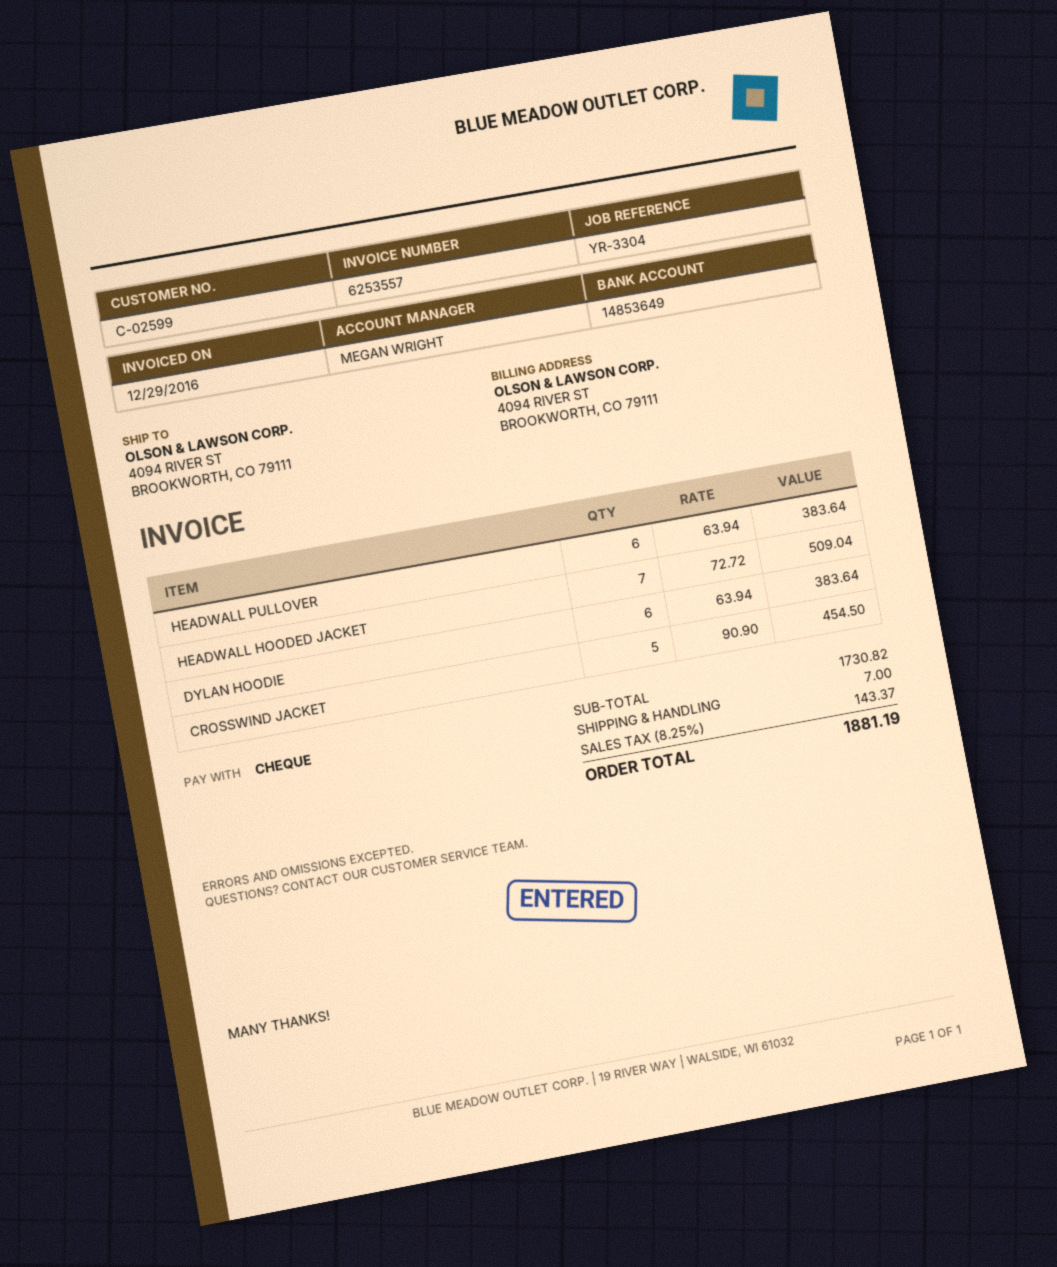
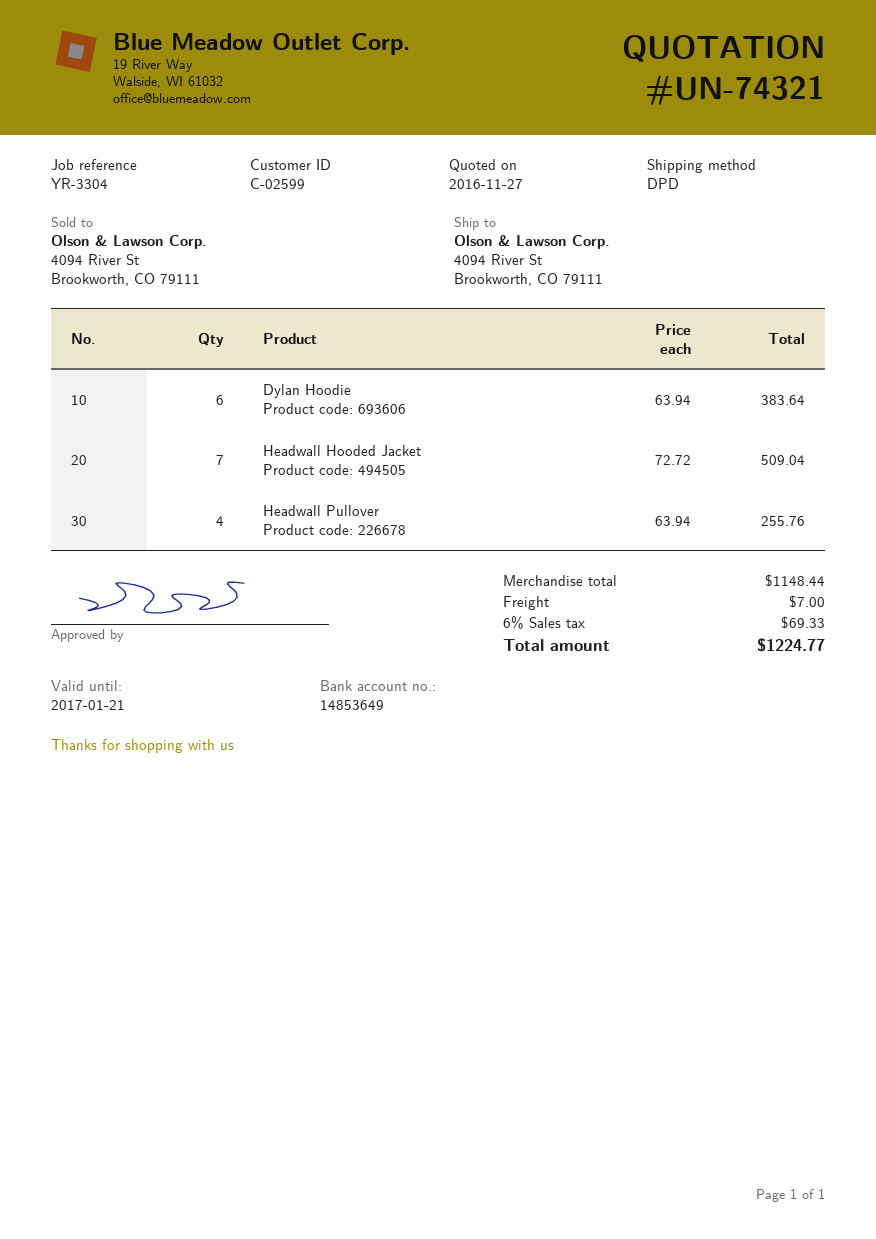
HEADWALL PULLOVER: 6 x 63.94 = 383.64 -> 4 x 63.94 = 255.76
CROSSWIND JACKET: 5 x 90.90 = 454.50 -> none
subtotal: 1730.82 -> 1148.44
tax: 8.25% = 143.37 -> 6% = 69.33
total: 1881.19 -> 1224.77

